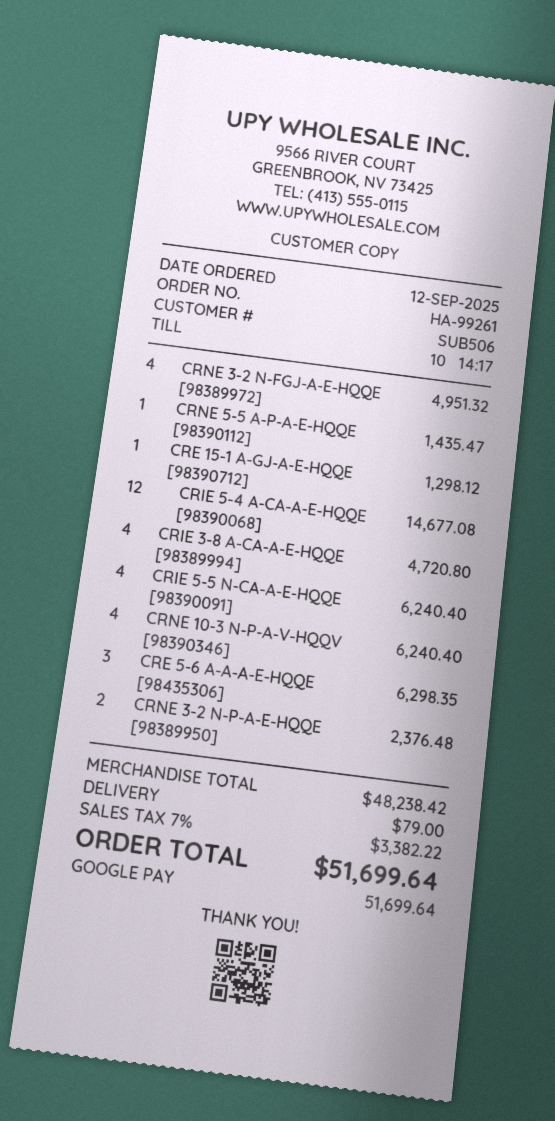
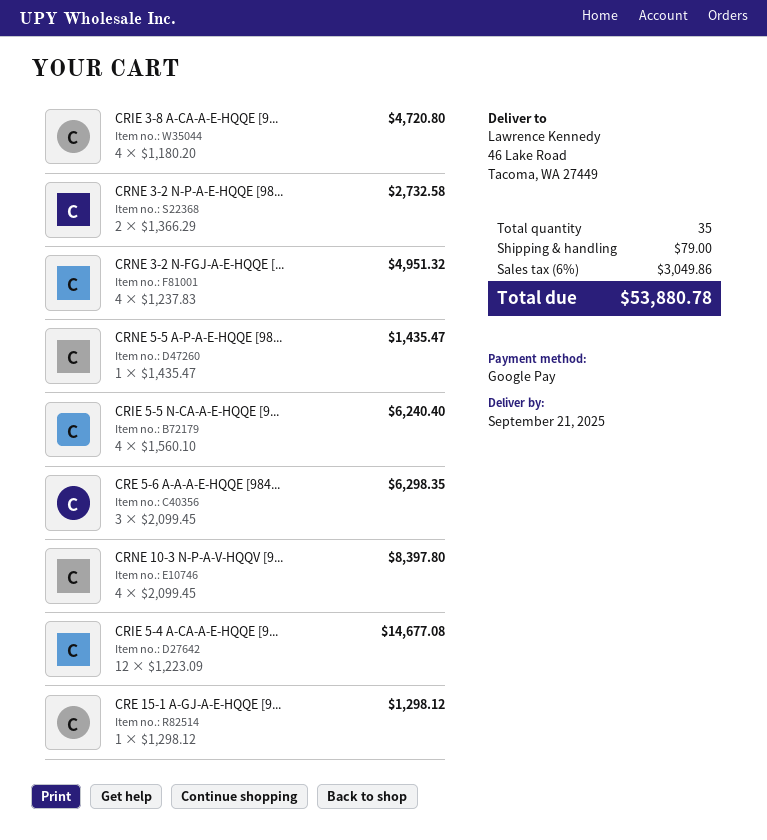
CRNE 10-3 N-P-A-V-HQQV [98390346]: 4 for 6240.40 -> 4 for 8397.80
CRNE 3-2 N-P-A-E-HQQE [98389950]: 2 for 2376.48 -> 2 for 2732.58
tax: 7% = 3382.22 -> 6% = 3049.86
total: 51699.64 -> 53880.78

